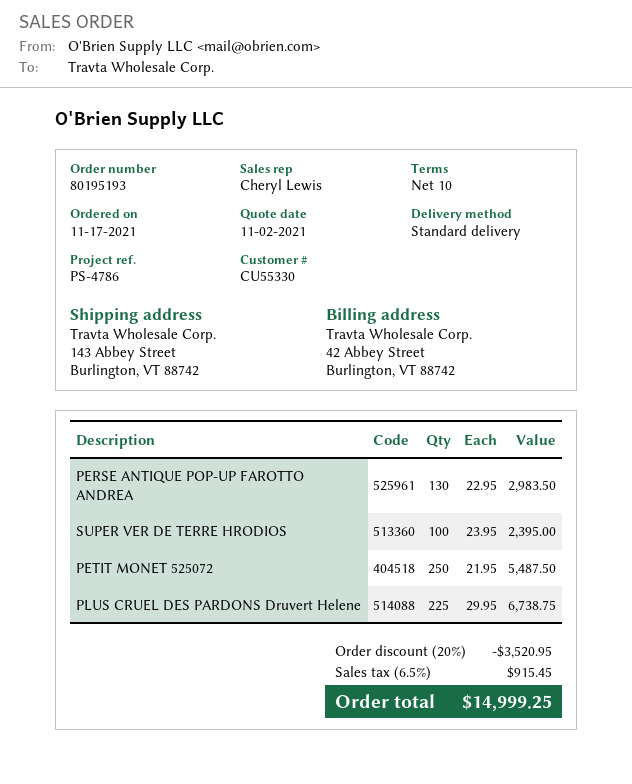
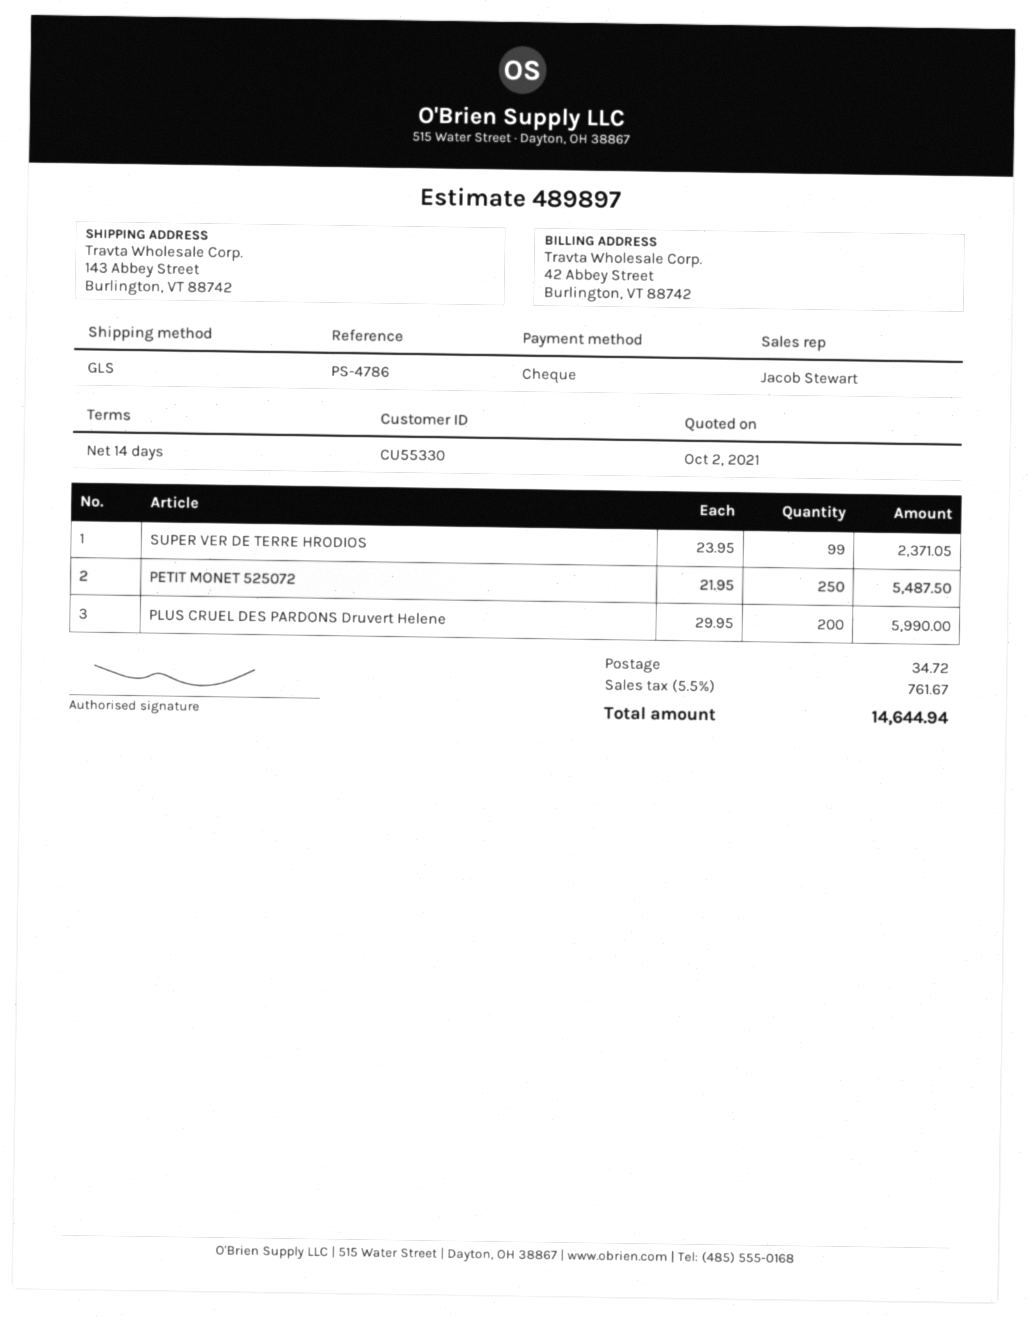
quote date: 2021-11-02 -> 2021-10-02
payment terms: 10 days -> 14 days
sales rep: Cheryl Lewis -> Jacob Stewart
shipping method: standard -> GLS
PERSE ANTIQUE POP-UP FAROTTO ANDREA: 130 x 22.95 = 2983.50 -> none
SUPER VER DE TERRE HRODIOS: 100 x 23.95 = 2395.00 -> 99 x 23.95 = 2371.05
PLUS CRUEL DES PARDONS Druvert Helene: 225 x 29.95 = 6738.75 -> 200 x 29.95 = 5990.00
discount: 20% = 3520.95 -> none
shipping: none -> 34.72
tax: 6.5% = 915.45 -> 5.5% = 761.67
total: 14999.25 -> 14644.94

